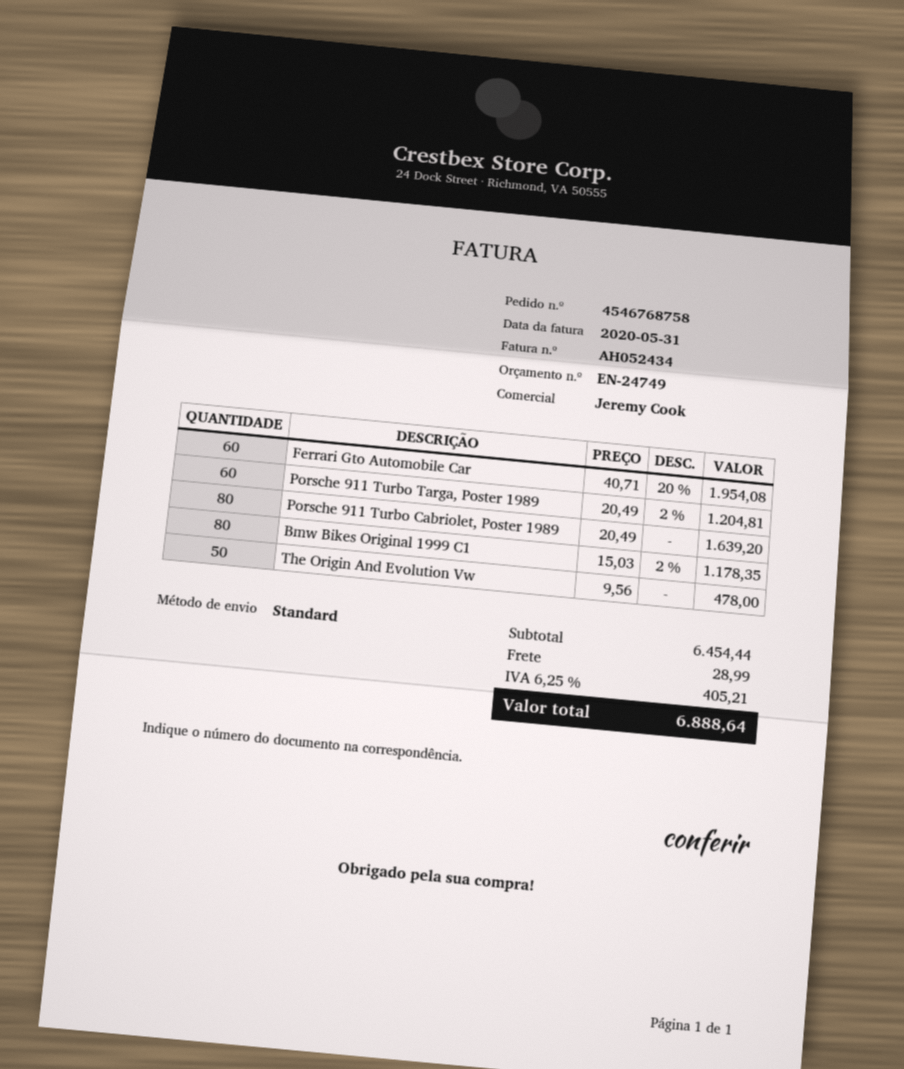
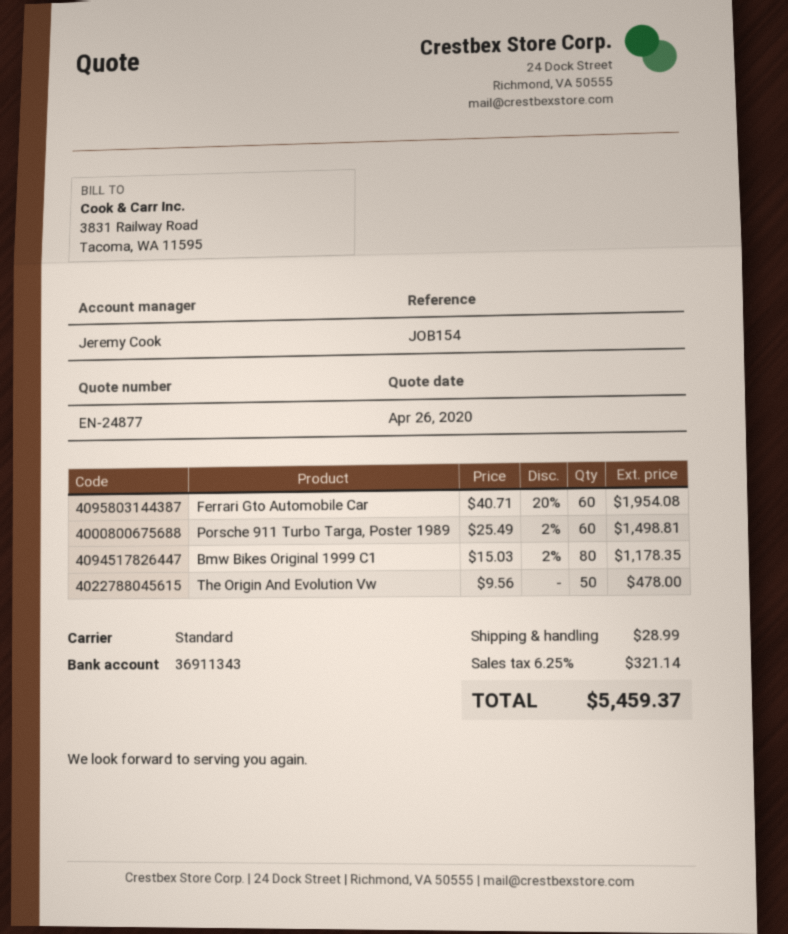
quote number: EN-24749 -> EN-24877
Porsche 911 Turbo Targa, Poster 1989: 60 x 20.49 - 2% = 1204.81 -> 60 x 25.49 - 2% = 1498.81
Porsche 911 Turbo Cabriolet, Poster 1989: 80 x 20.49 = 1639.20 -> none
tax: 6.25% = 405.21 -> 6.25% = 321.14
total: 6888.64 -> 5459.37

